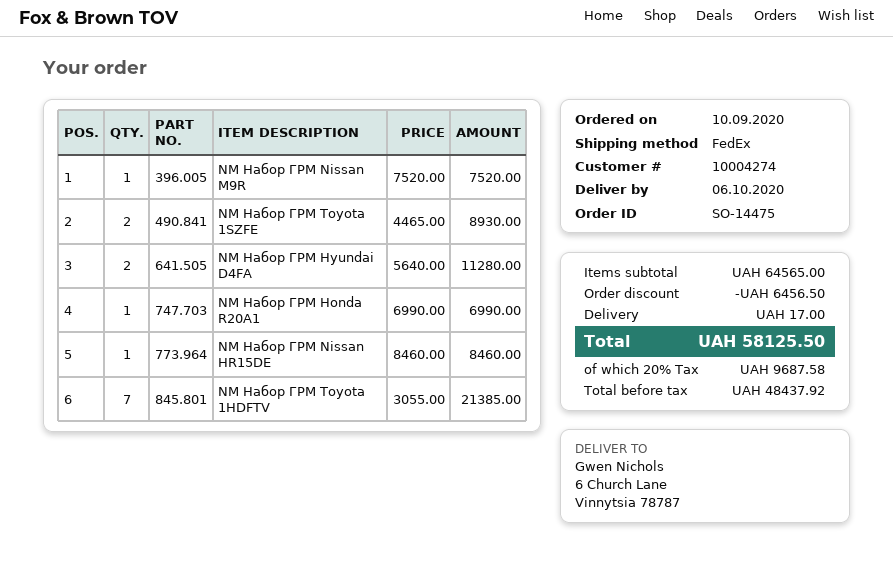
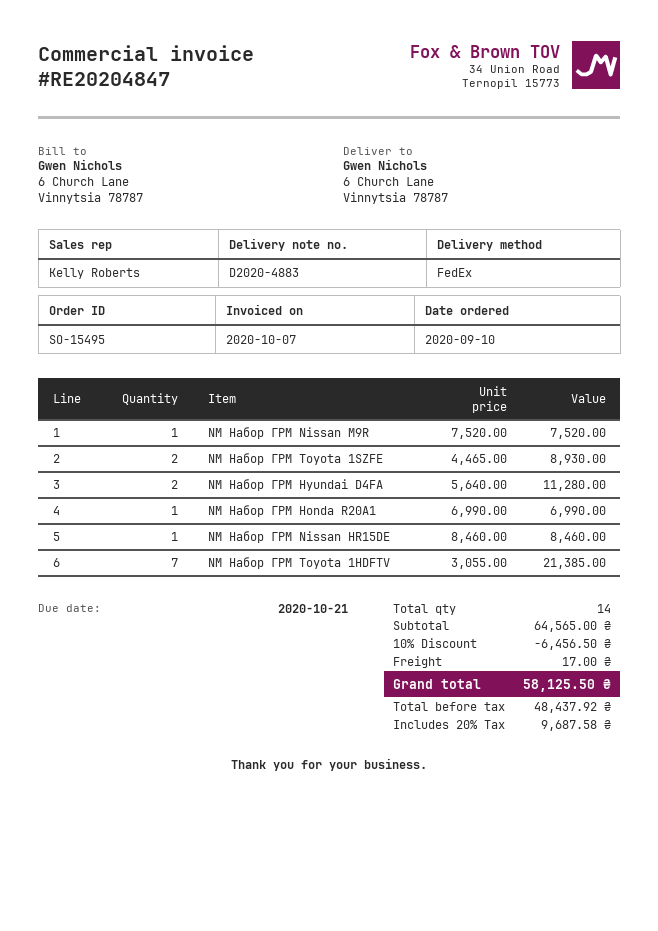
order number: SO-14475 -> SO-15495

